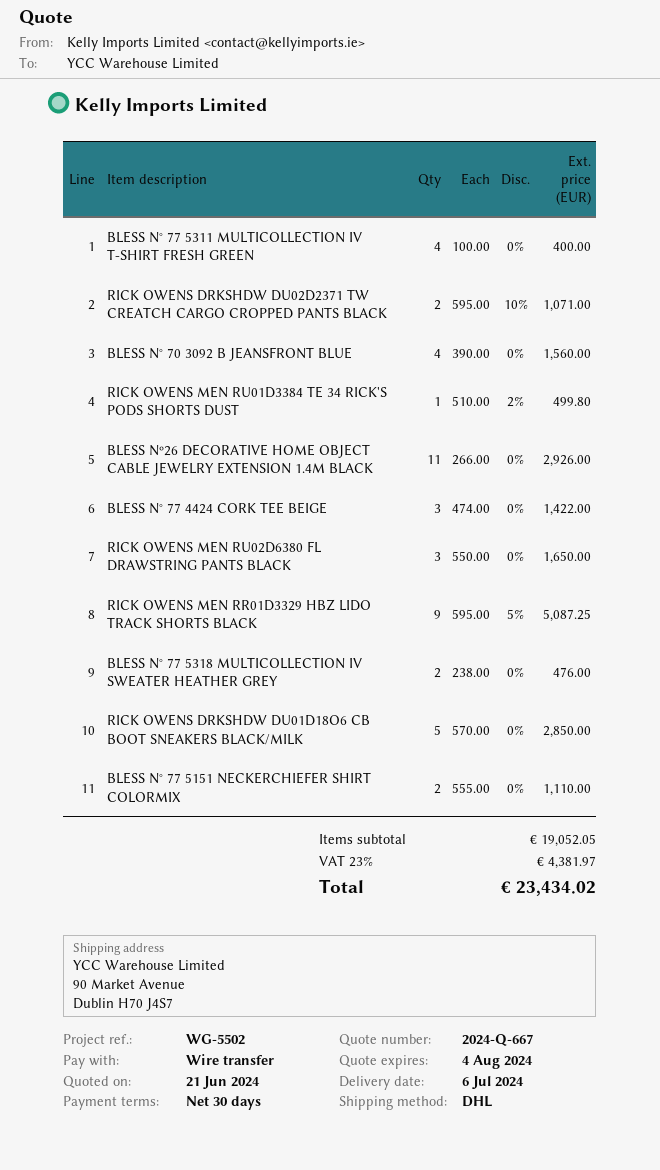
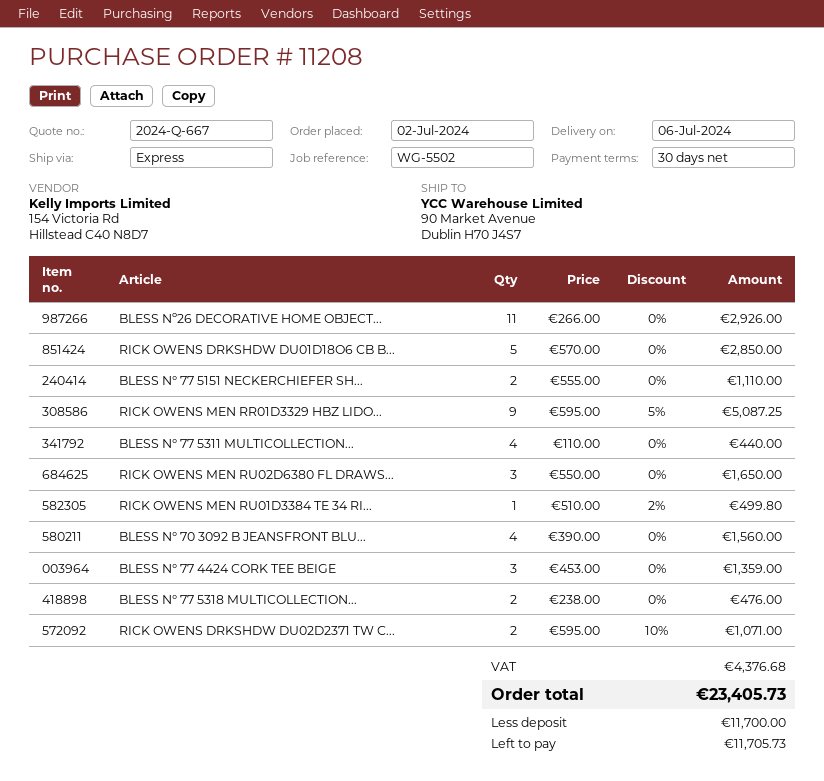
shipping method: DHL -> express
BLESS N° 77 5311 MULTICOLLECTION IV T-SHIRT FRESH GREEN: 4 x 100.00 = 400.00 -> 4 x 110.00 = 440.00
BLESS N° 77 4424 CORK TEE BEIGE: 3 x 474.00 = 1422.00 -> 3 x 453.00 = 1359.00
tax: 4381.97 -> 4376.68
total: 23434.02 -> 23405.73

